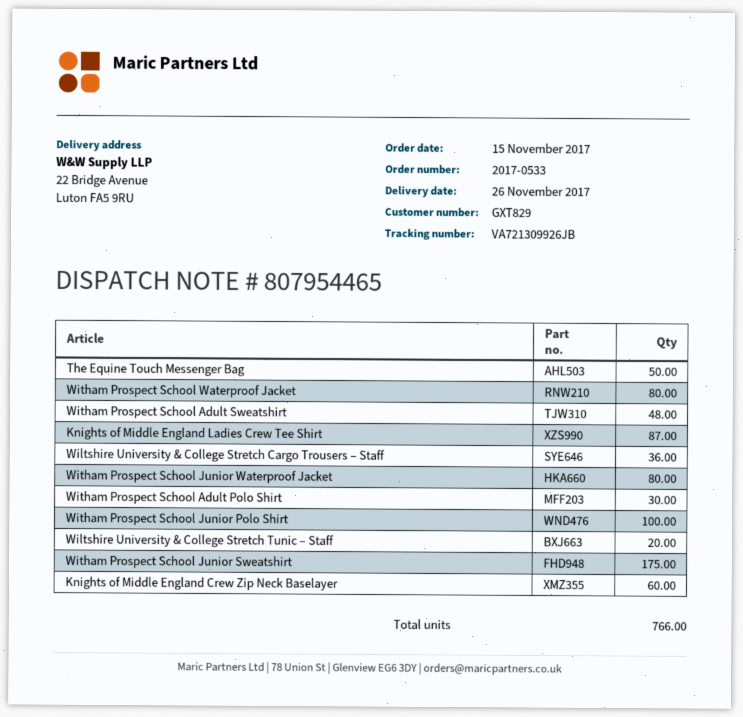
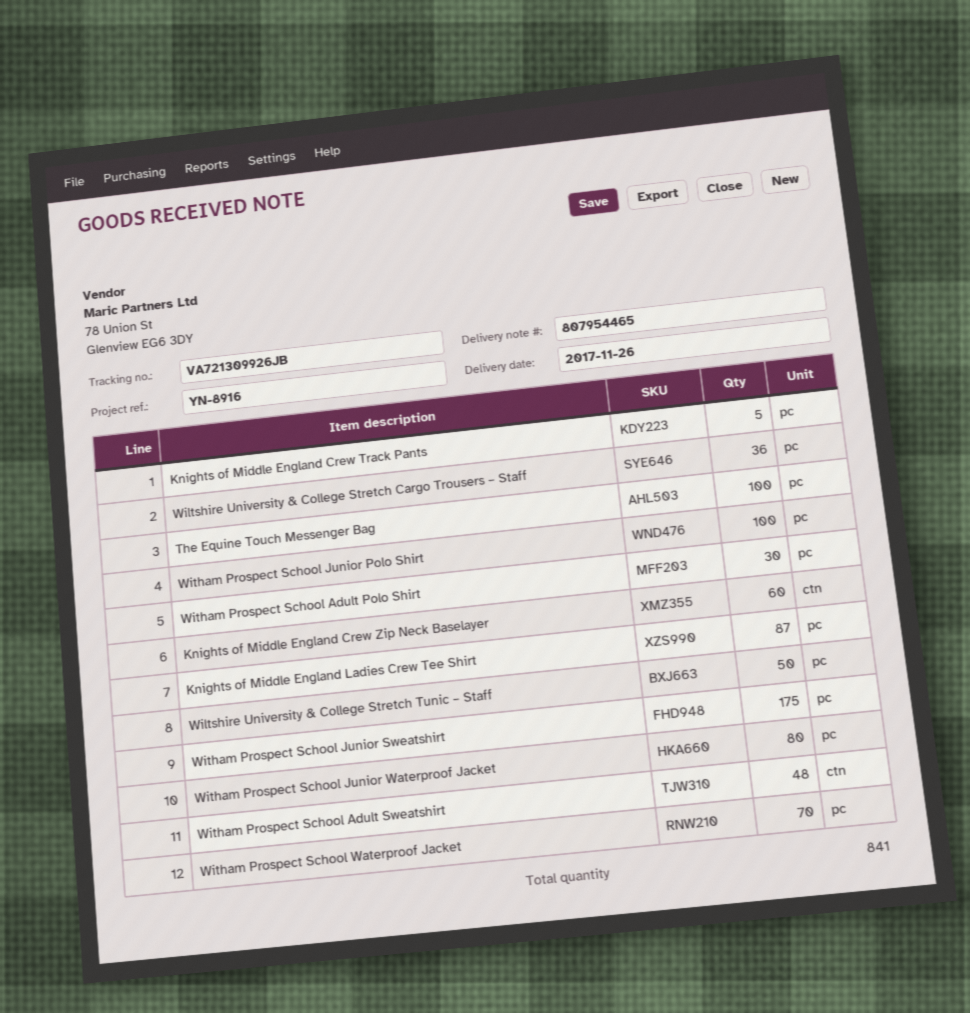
The Equine Touch Messenger Bag: 50 -> 100
Witham Prospect School Waterproof Jacket: 80 -> 70
Wiltshire University & College Stretch Tunic – Staff: 20 -> 50
Knights of Middle England Crew Track Pants: none -> 5
total quantity: 766 -> 841

